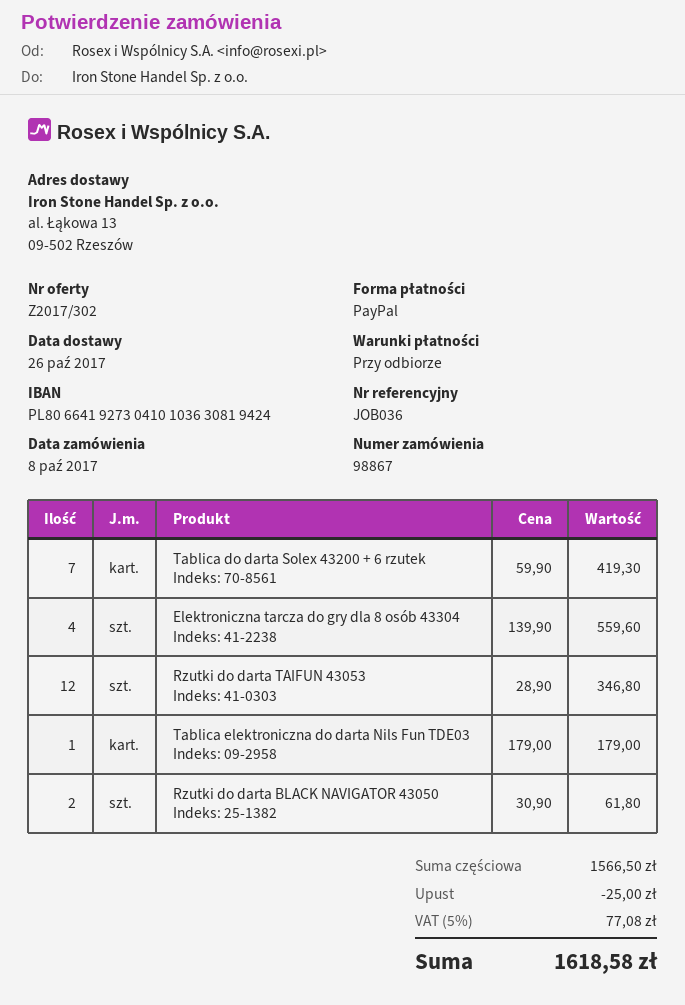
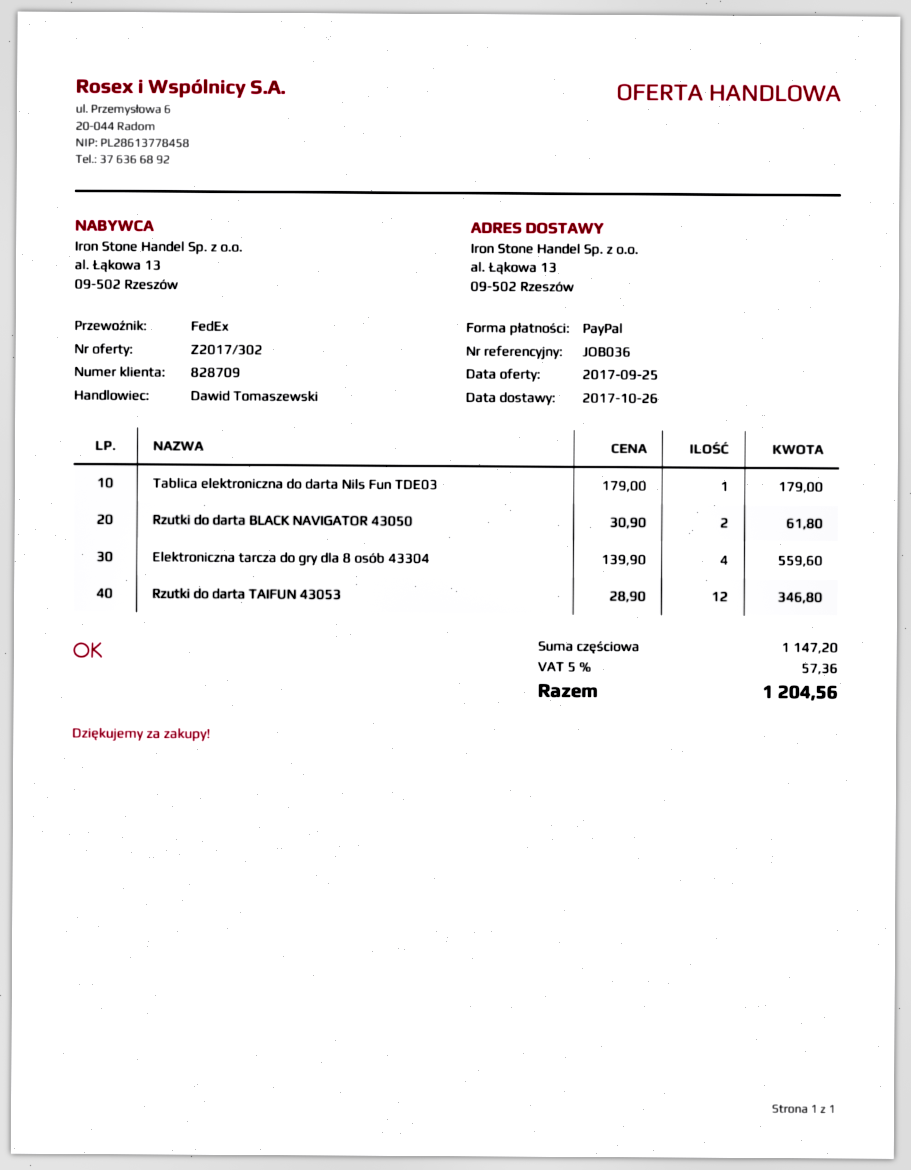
Tablica do darta Solex 43200 + 6 rzutek: 7 x 59.90 = 419.30 -> none
subtotal: 1566.50 -> 1147.20
discount: 25.00 -> none
tax: 5% = 77.08 -> 5% = 57.36
total: 1618.58 -> 1204.56

